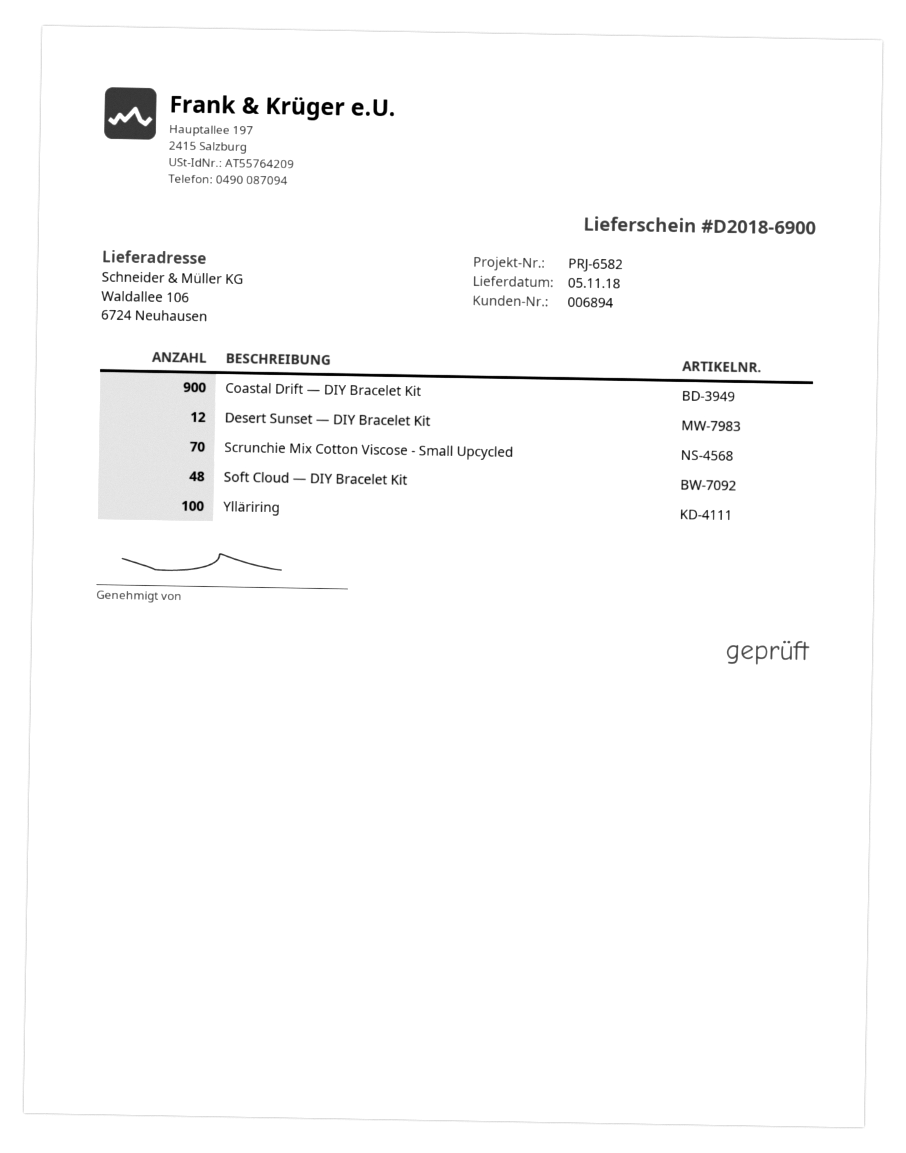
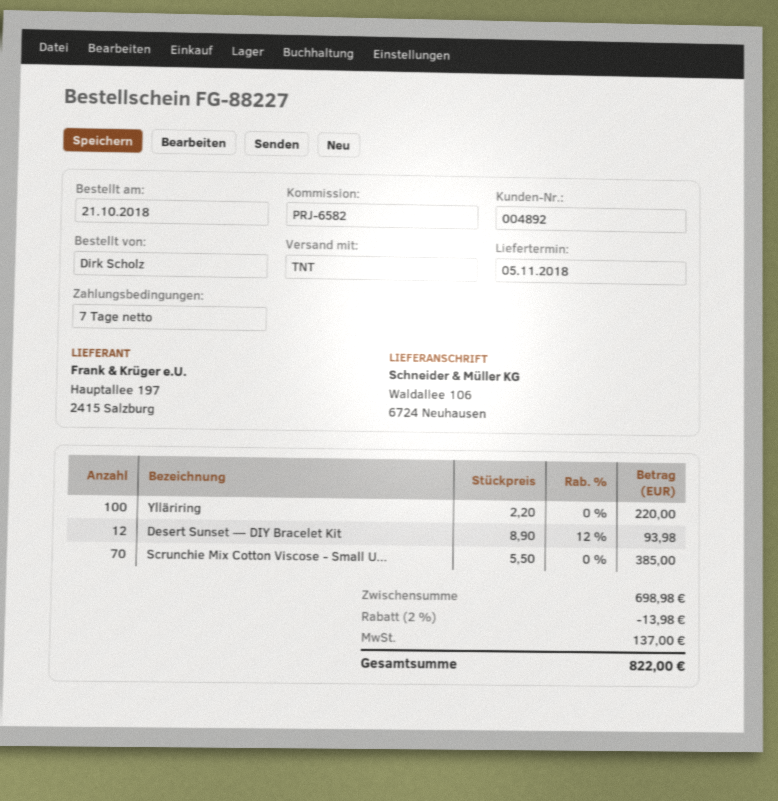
customer number: 006894 -> 004892
Coastal Drift — DIY Bracelet Kit: 900 -> none
Soft Cloud — DIY Bracelet Kit: 48 -> none

